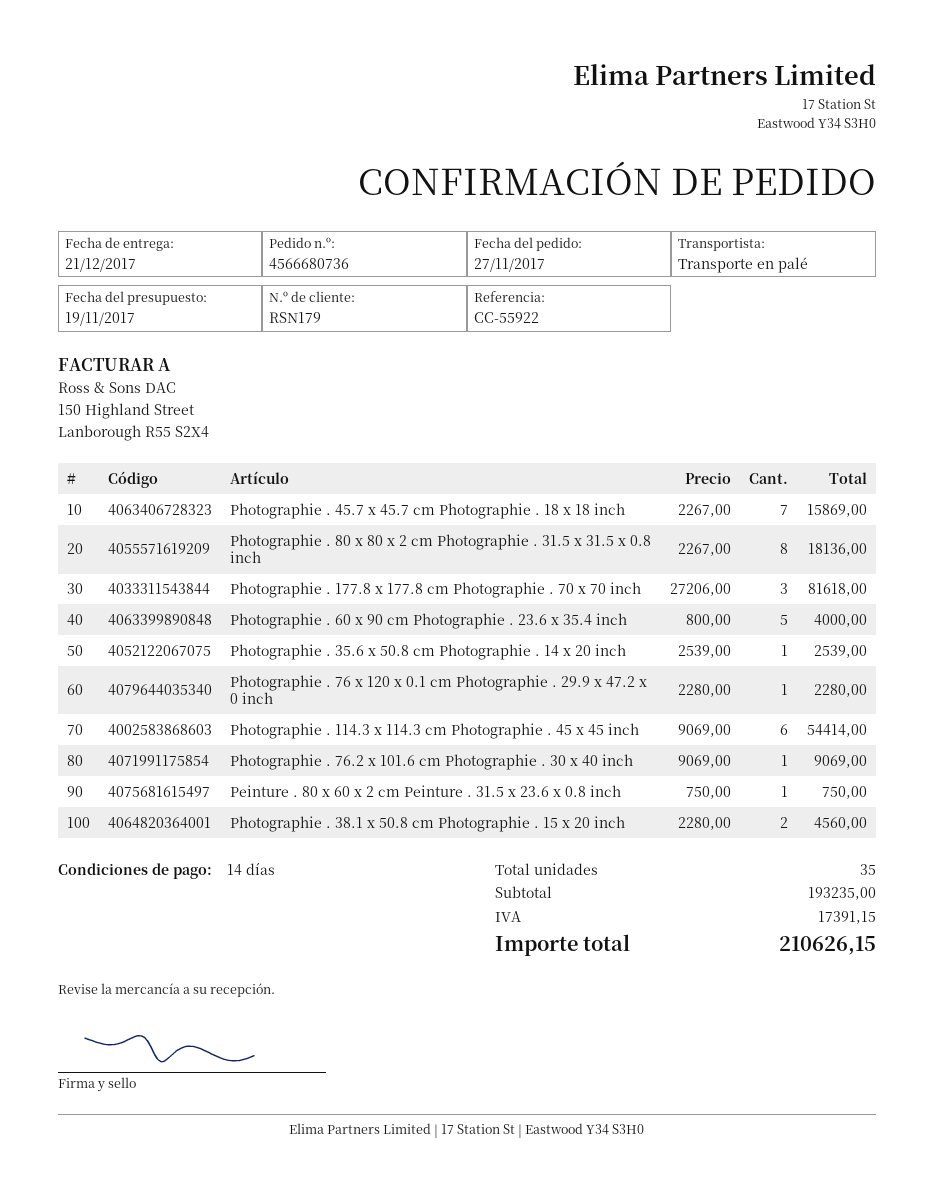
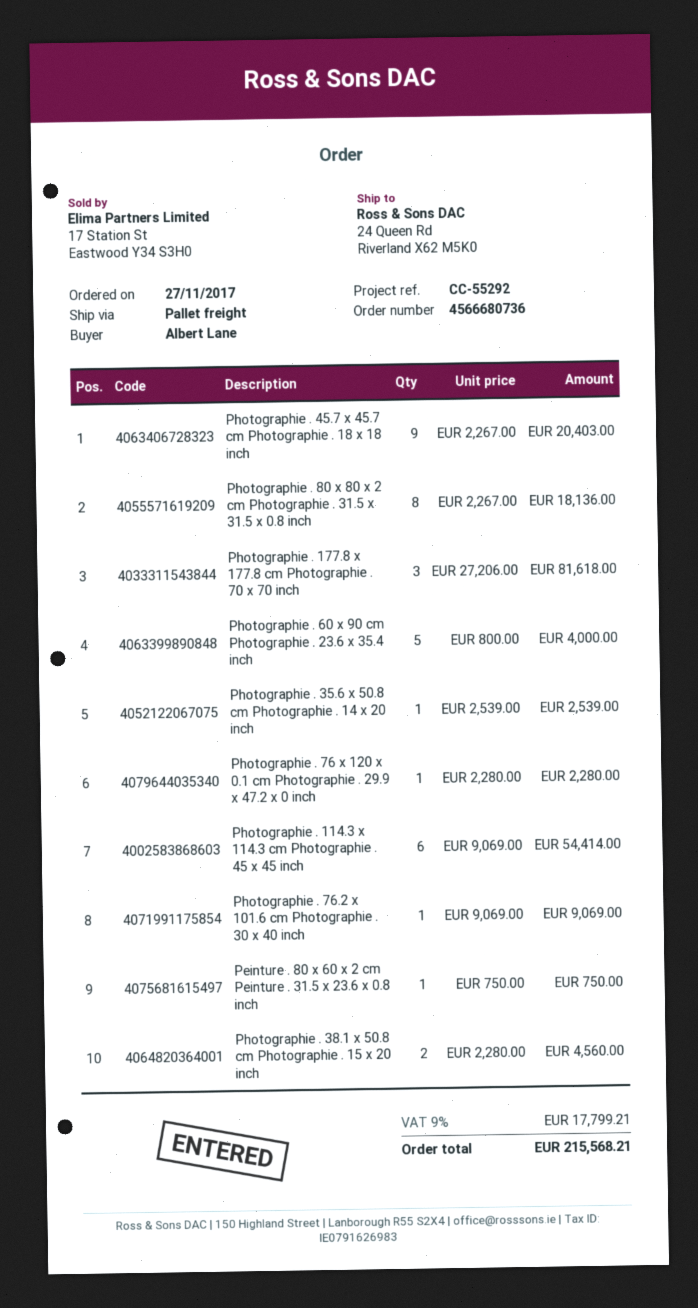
reference: CC-55922 -> CC-55292
Photographie . 45.7 x 45.7 cm Photographie . 18 x 18 inch: 7 x 2267.00 = 15869.00 -> 9 x 2267.00 = 20403.00
tax: 17391.15 -> 17799.21
total: 210626.15 -> 215568.21

